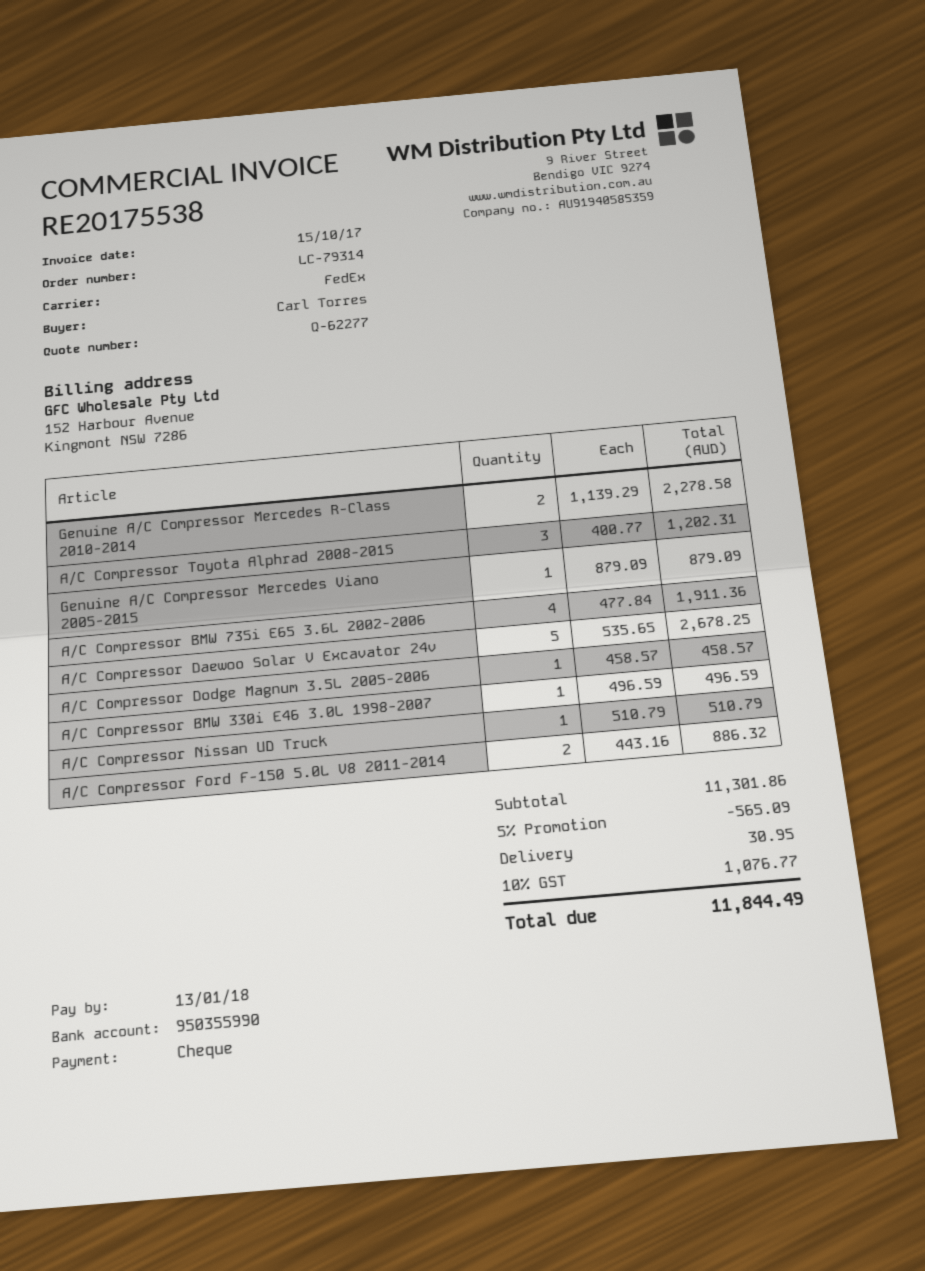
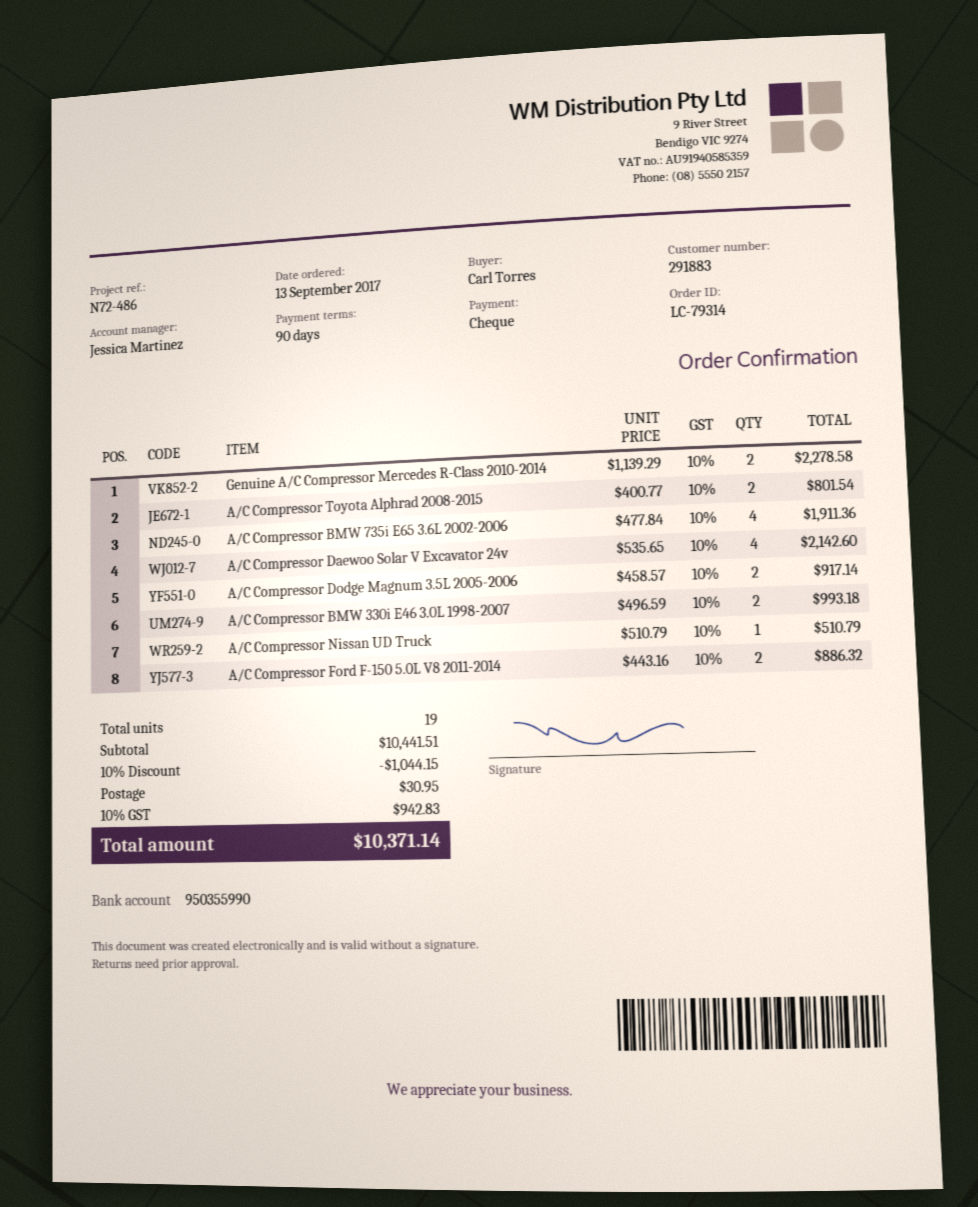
A/C Compressor Toyota Alphrad 2008-2015: 3 x 400.77 = 1202.31 -> 2 x 400.77 = 801.54
Genuine A/C Compressor Mercedes Viano 2005-2015: 1 x 879.09 = 879.09 -> none
A/C Compressor Daewoo Solar V Excavator 24v: 5 x 535.65 = 2678.25 -> 4 x 535.65 = 2142.60
A/C Compressor Dodge Magnum 3.5L 2005-2006: 1 x 458.57 = 458.57 -> 2 x 458.57 = 917.14
A/C Compressor BMW 330i E46 3.0L 1998-2007: 1 x 496.59 = 496.59 -> 2 x 496.59 = 993.18
subtotal: 11301.86 -> 10441.51
discount: 5% = 565.09 -> 10% = 1044.15
tax: 10% = 1076.77 -> 10% = 942.83
total: 11844.49 -> 10371.14

